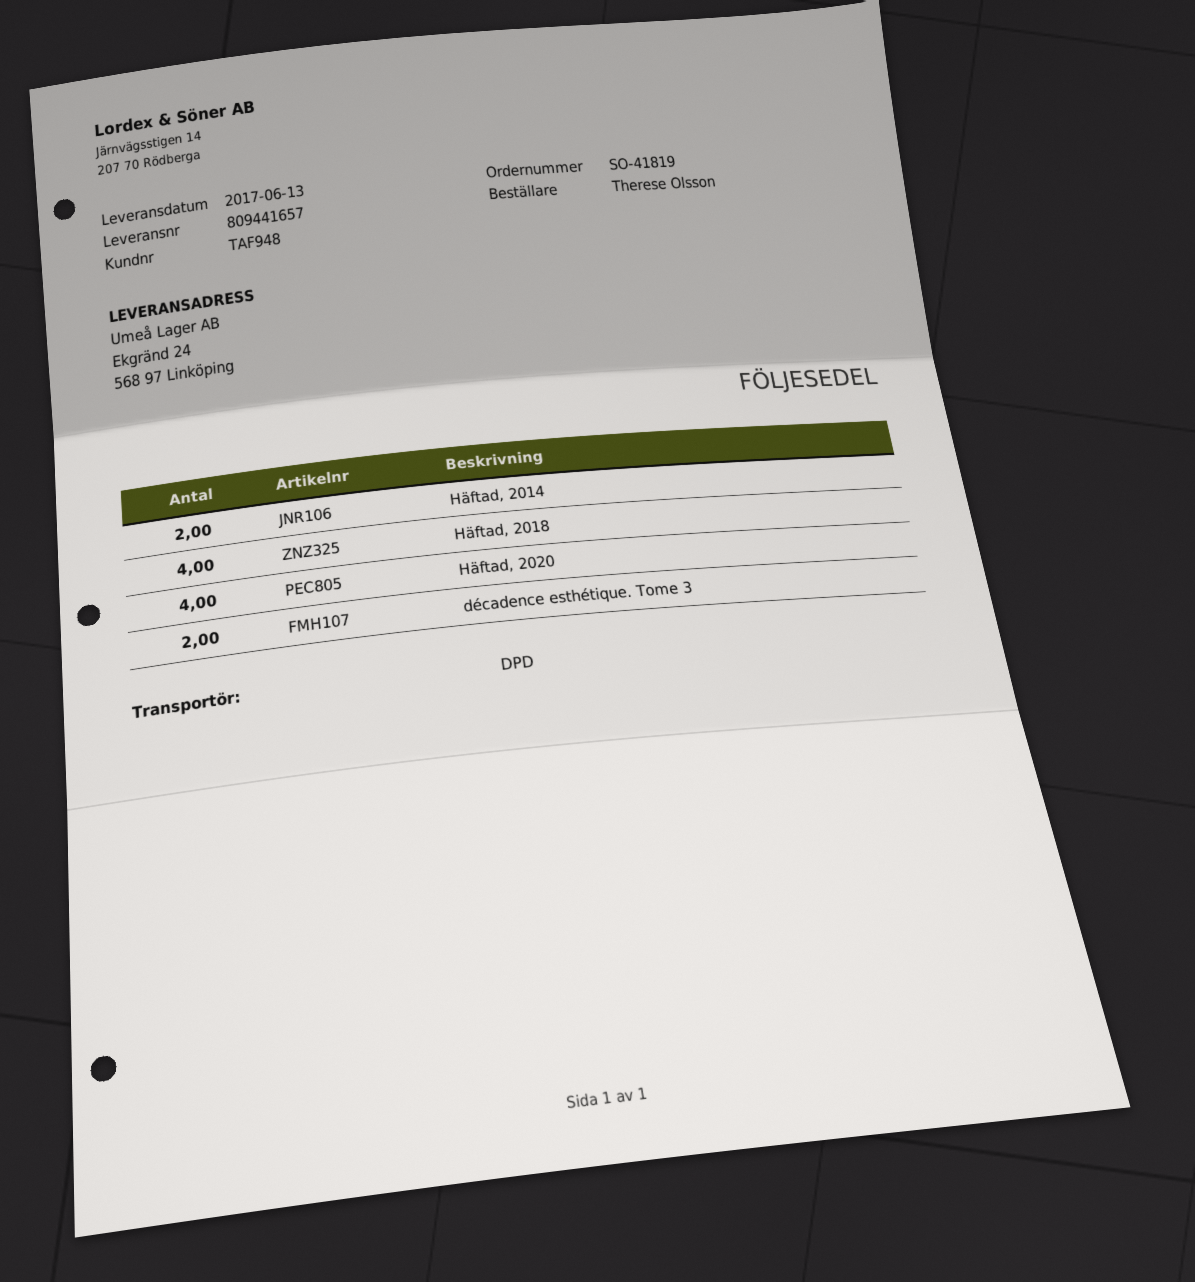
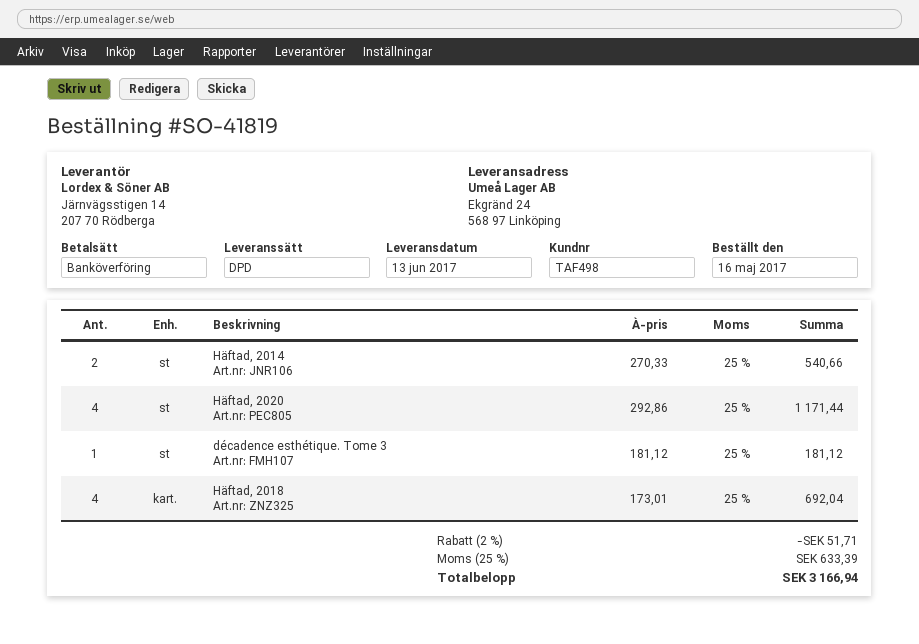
customer number: TAF948 -> TAF498
décadence esthétique. Tome 3: 2 -> 1

